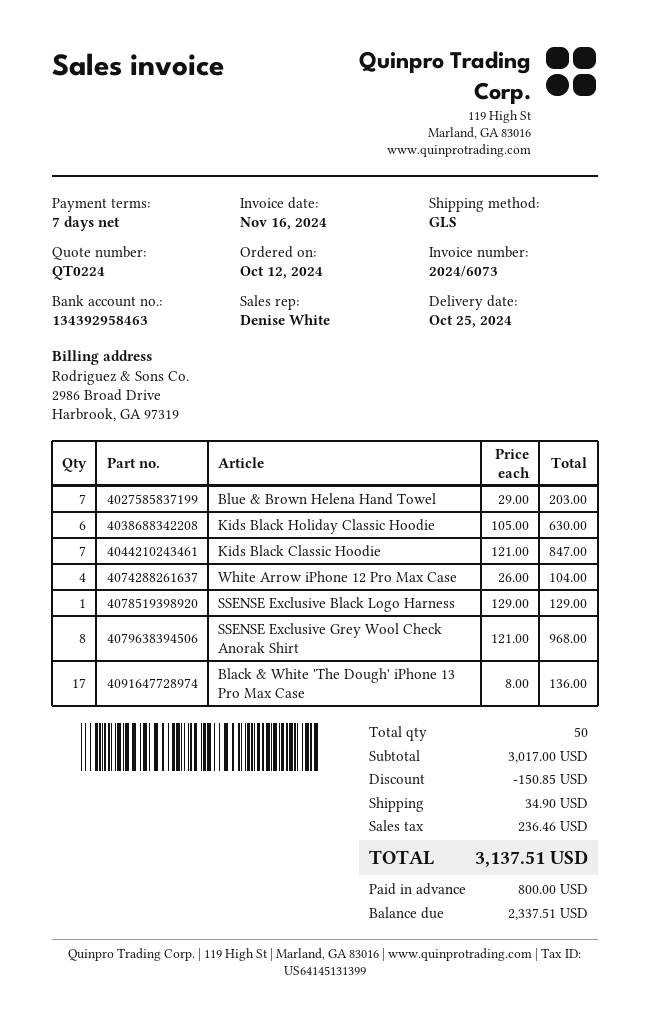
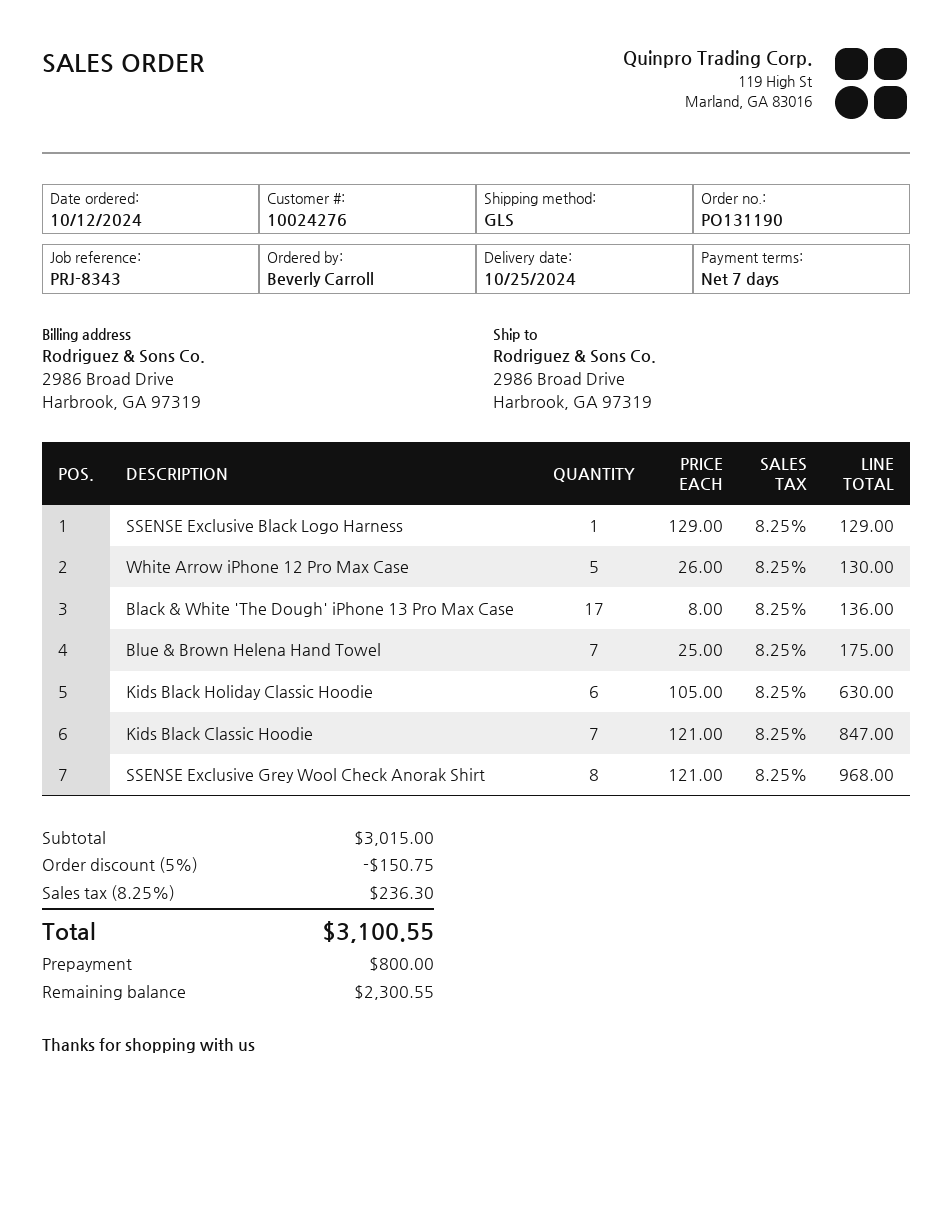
Blue & Brown Helena Hand Towel: 7 x 29.00 = 203.00 -> 7 x 25.00 = 175.00
White Arrow iPhone 12 Pro Max Case: 4 x 26.00 = 104.00 -> 5 x 26.00 = 130.00
subtotal: 3017.00 -> 3015.00
discount: 150.85 -> 150.75
shipping: 34.90 -> none
tax: 236.46 -> 236.30
total: 3137.51 -> 3100.55
balance: 2337.51 -> 2300.55

